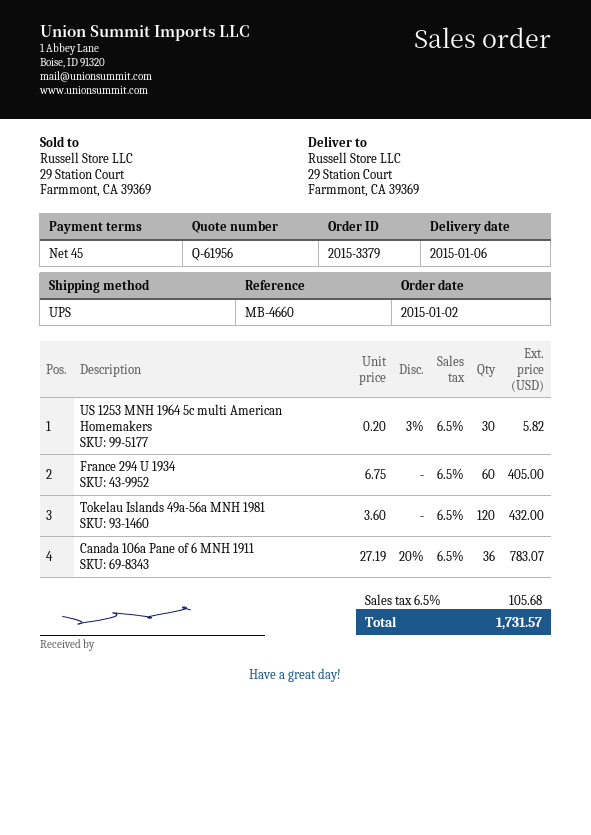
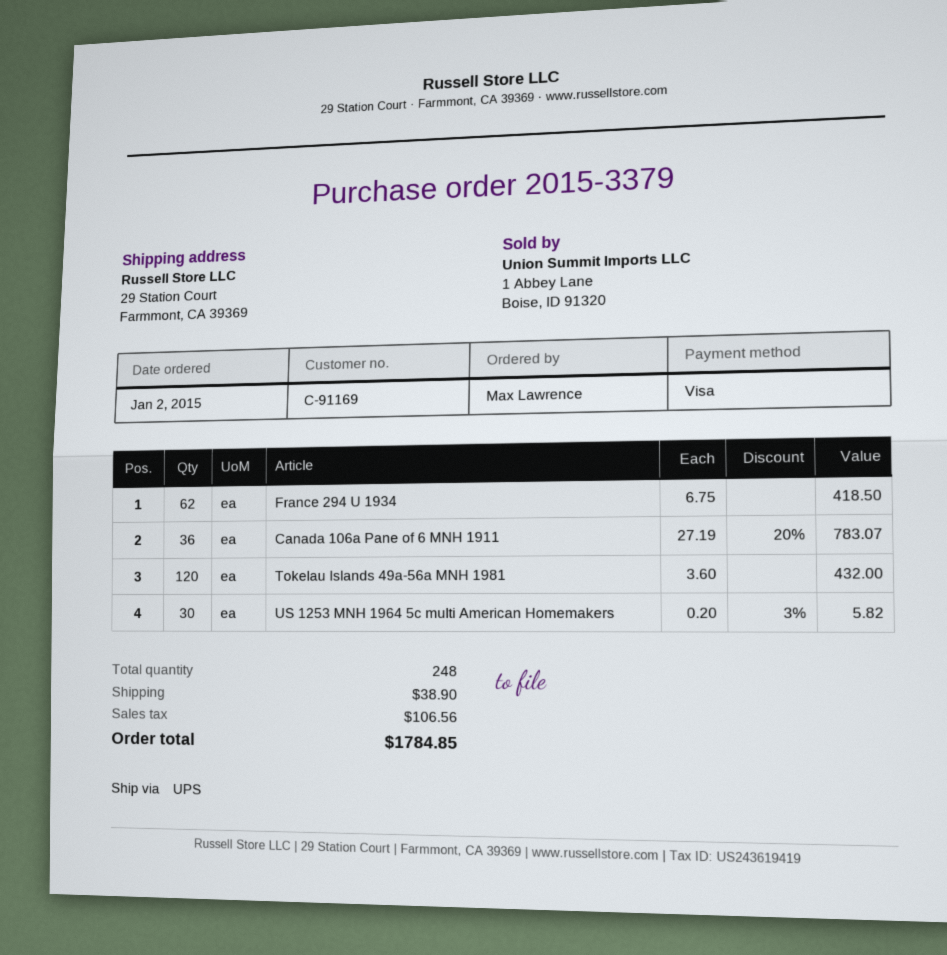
France 294 U 1934: 60 x 6.75 = 405.00 -> 62 x 6.75 = 418.50
shipping: none -> 38.90
tax: 105.68 -> 106.56
total: 1731.57 -> 1784.85

